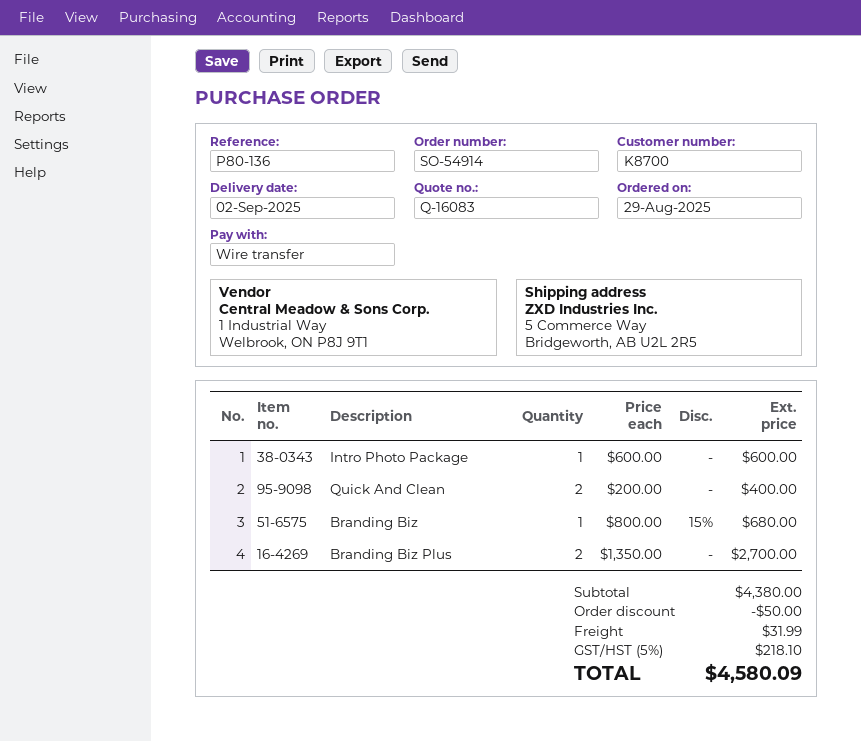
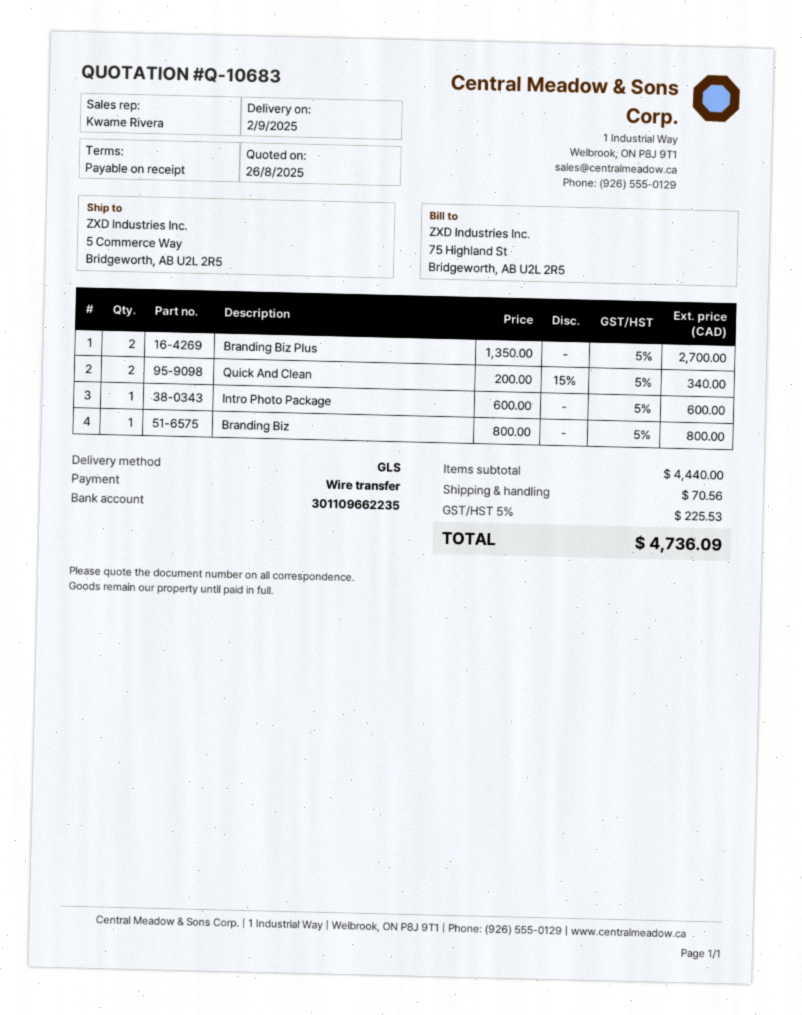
quote number: Q-16083 -> Q-10683
Quick And Clean: 2 x 200.00 = 400.00 -> 2 x 200.00 - 15% = 340.00
Branding Biz: 1 x 800.00 - 15% = 680.00 -> 1 x 800.00 = 800.00
subtotal: 4380.00 -> 4440.00
discount: 50.00 -> none
shipping: 31.99 -> 70.56
tax: 5% = 218.10 -> 5% = 225.53
total: 4580.09 -> 4736.09

